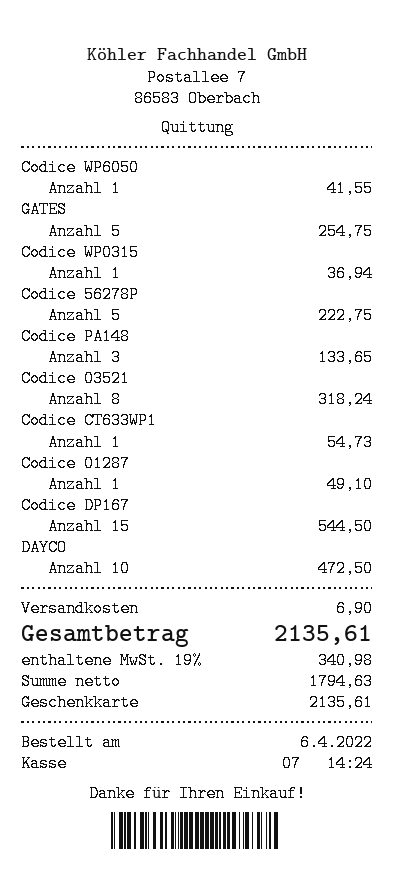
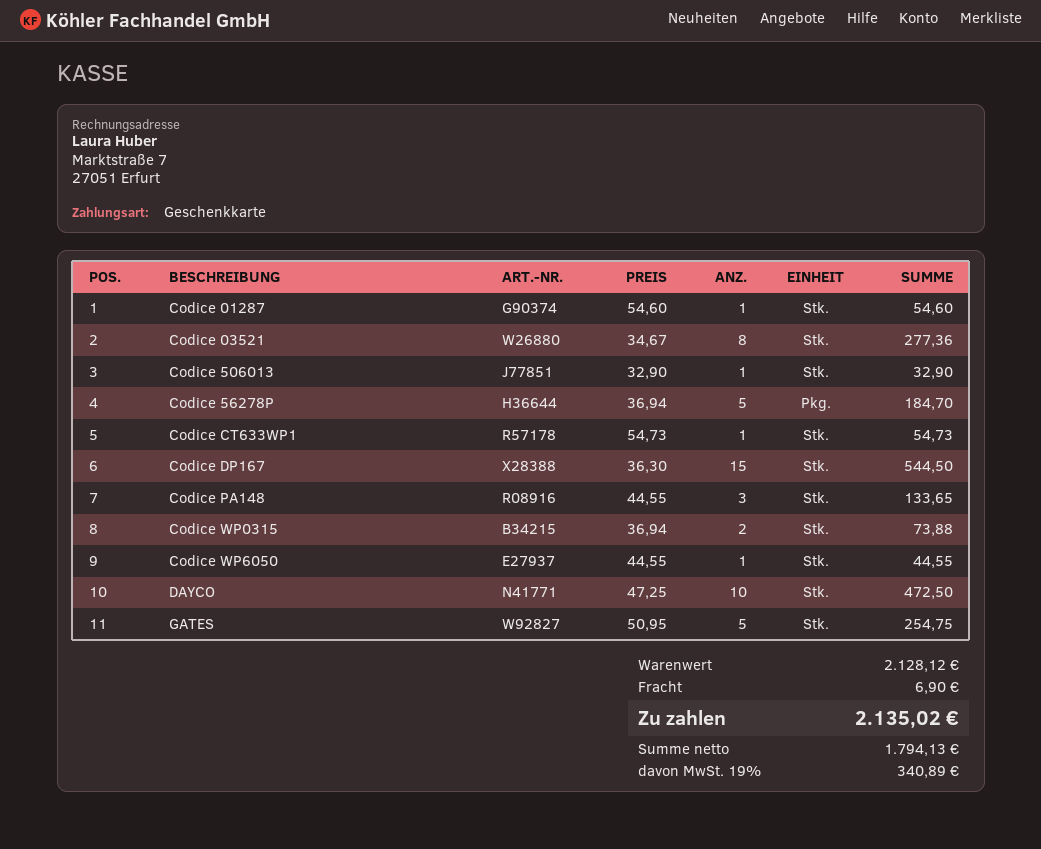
Codice WP6050: 1 for 41.55 -> 1 for 44.55
Codice WP0315: 1 for 36.94 -> 2 for 73.88
Codice 56278P: 5 for 222.75 -> 5 for 184.70
Codice 03521: 8 for 318.24 -> 8 for 277.36
Codice 01287: 1 for 49.10 -> 1 for 54.60
Codice 506013: none -> 1 for 32.90
net: 1794.63 -> 1794.13
tax: 19% = 340.98 -> 19% = 340.89
total: 2135.61 -> 2135.02

